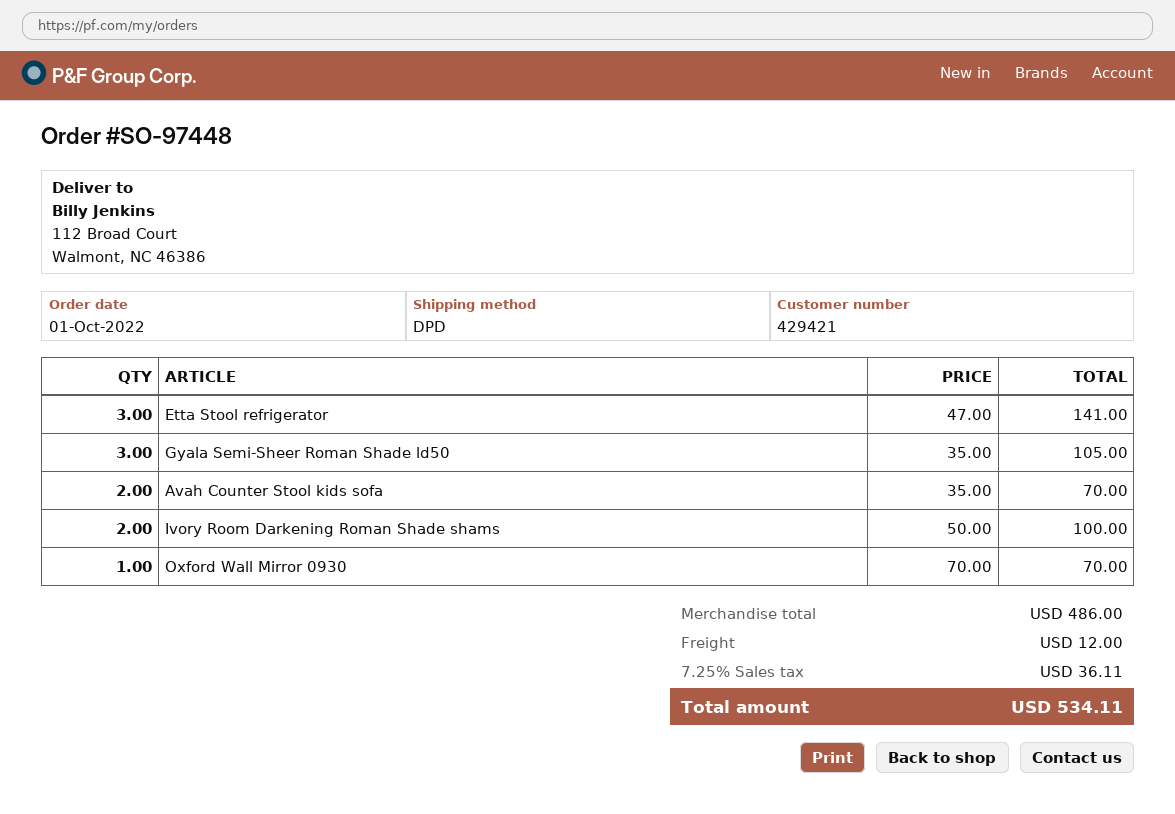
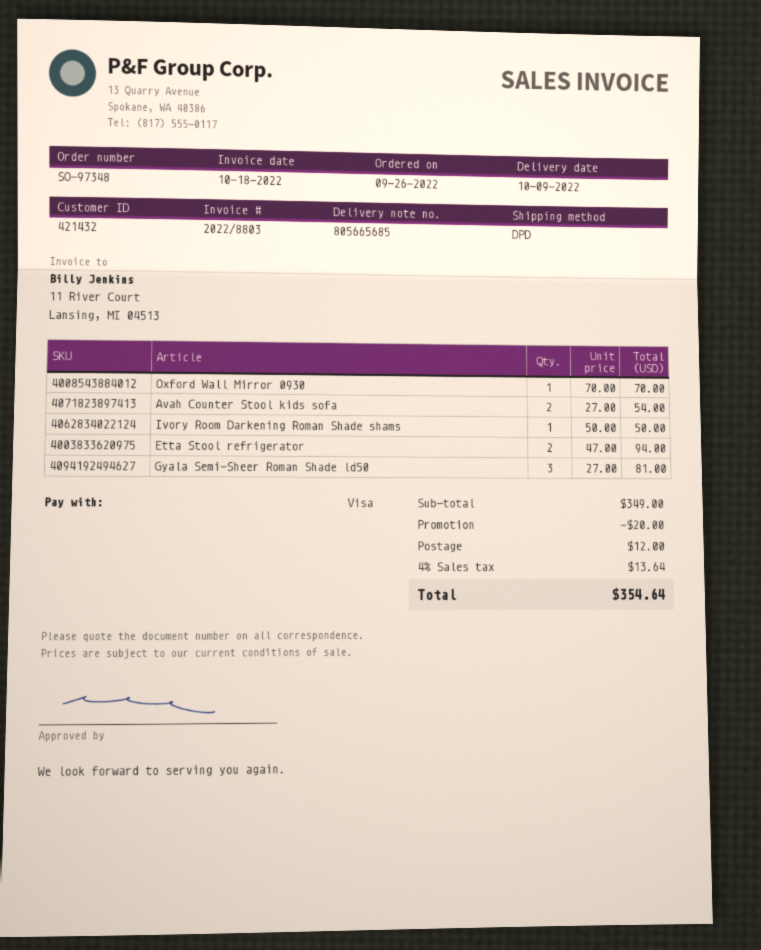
order number: SO-97448 -> SO-97348
order date: 2022-10-01 -> 2022-09-26
customer number: 429421 -> 421432
Etta Stool refrigerator: 3 x 47.00 = 141.00 -> 2 x 47.00 = 94.00
Gyala Semi-Sheer Roman Shade ld50: 3 x 35.00 = 105.00 -> 3 x 27.00 = 81.00
Avah Counter Stool kids sofa: 2 x 35.00 = 70.00 -> 2 x 27.00 = 54.00
Ivory Room Darkening Roman Shade shams: 2 x 50.00 = 100.00 -> 1 x 50.00 = 50.00
subtotal: 486.00 -> 349.00
discount: none -> 20.00
tax: 7.25% = 36.11 -> 4% = 13.64
total: 534.11 -> 354.64

